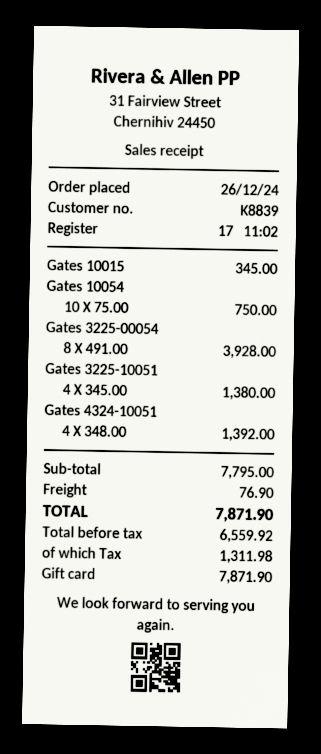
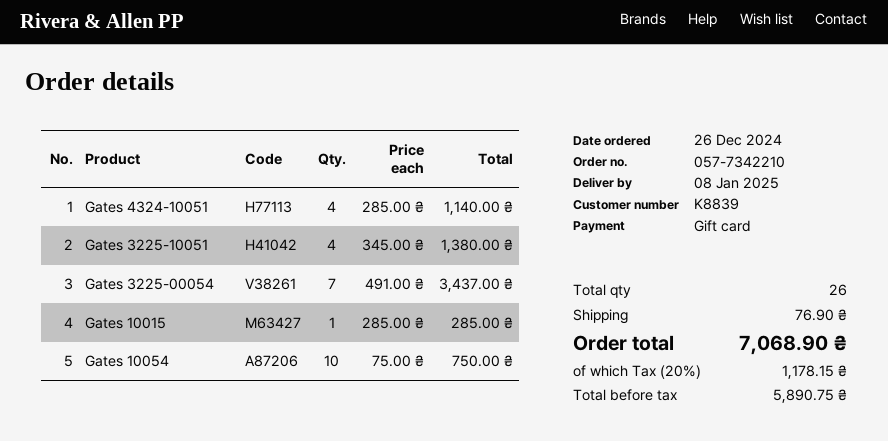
Gates 10015: 1 x 345.00 = 345.00 -> 1 x 285.00 = 285.00
Gates 3225-00054: 8 x 491.00 = 3928.00 -> 7 x 491.00 = 3437.00
Gates 4324-10051: 4 x 348.00 = 1392.00 -> 4 x 285.00 = 1140.00
net: 6559.92 -> 5890.75
tax: 1311.98 -> 1178.15
total: 7871.90 -> 7068.90

